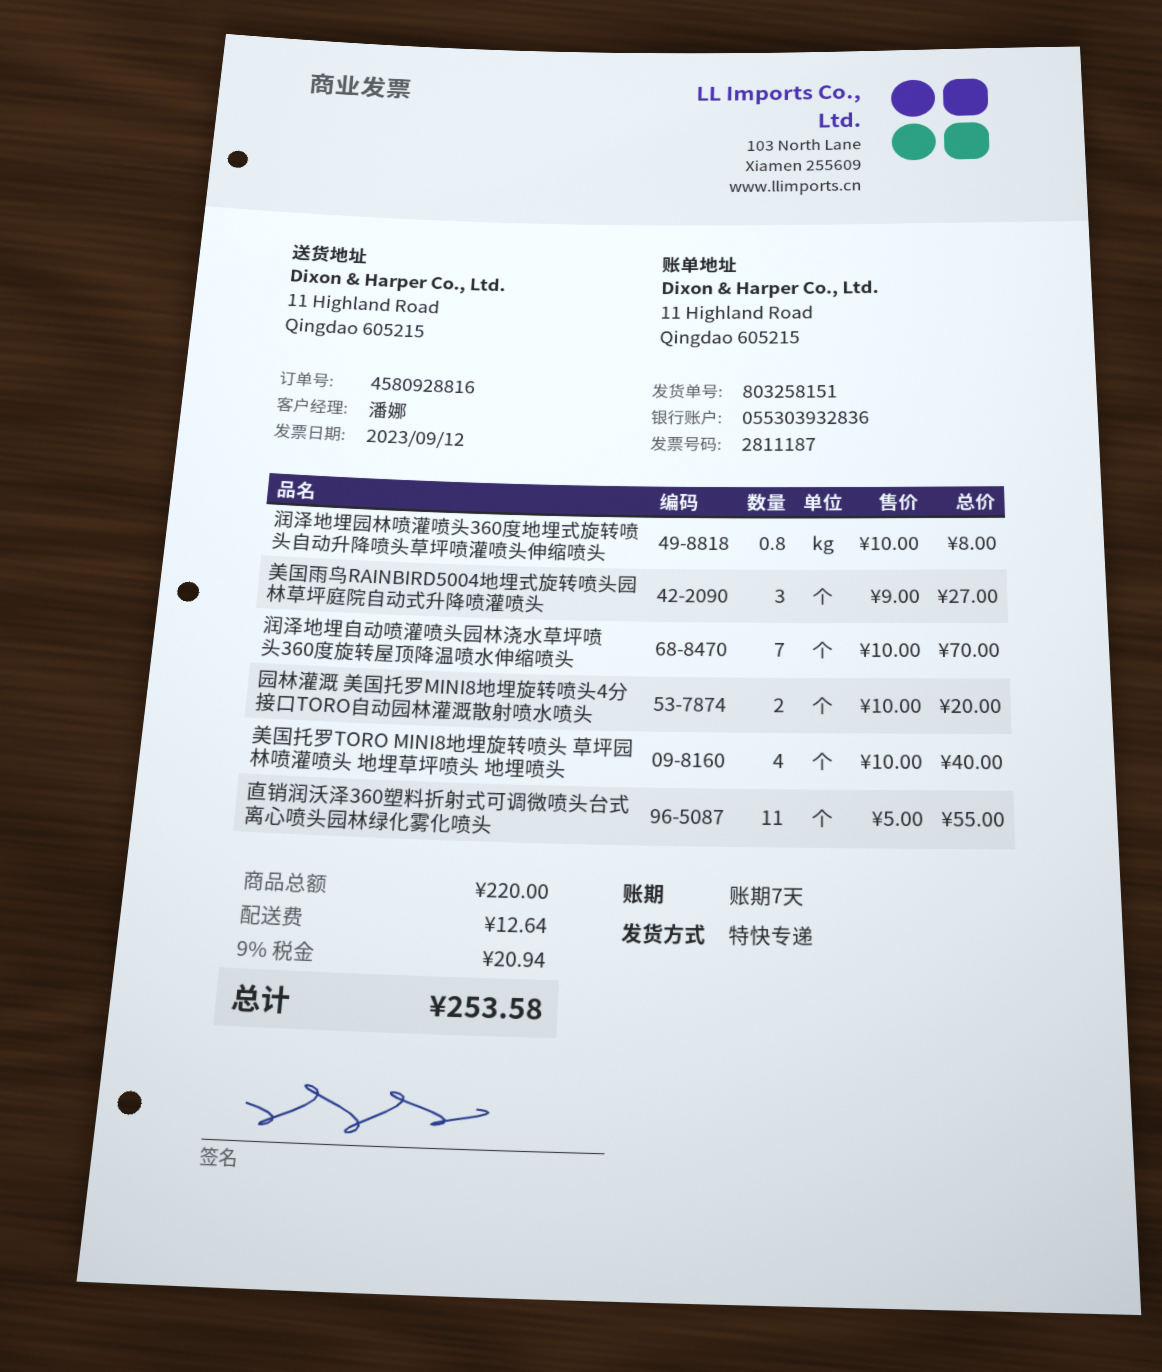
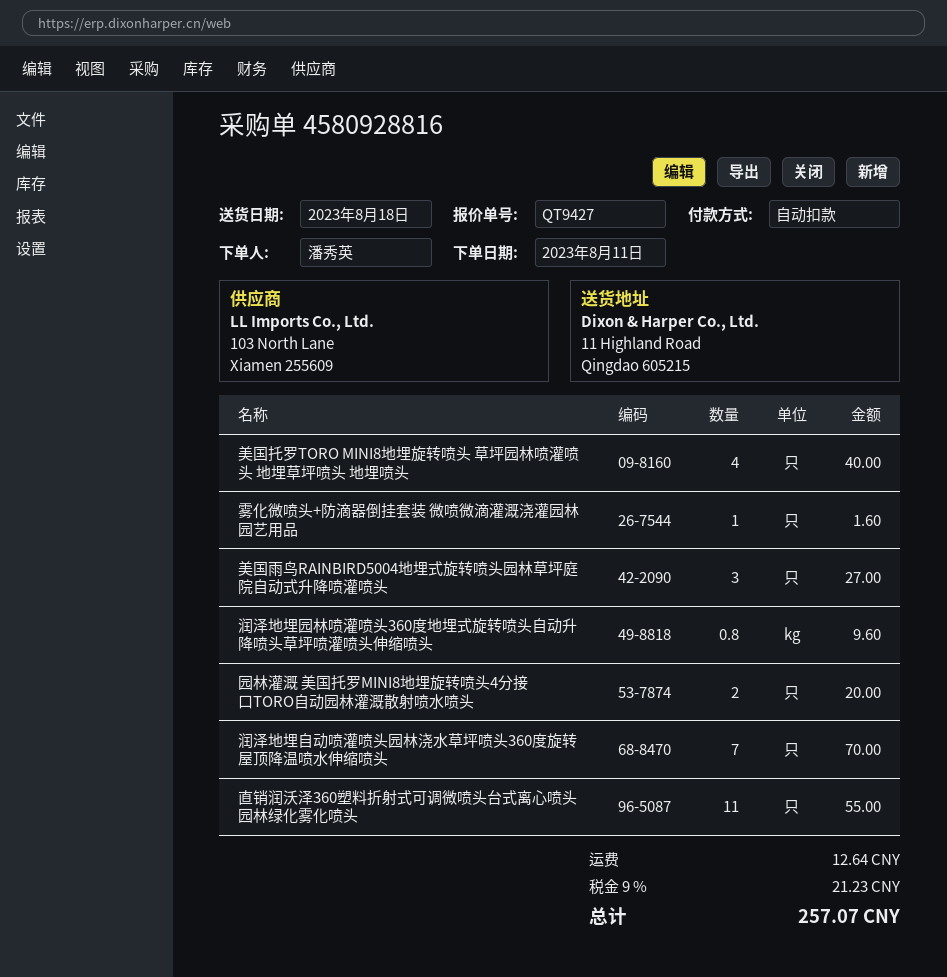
润泽地埋园林喷灌喷头360度地埋式旋转喷头自动升降喷头草坪喷灌喷头伸缩喷头: 0.8 for 8.00 -> 0.8 for 9.60
雾化微喷头+防滴器倒挂套装 微喷微滴灌溉浇灌园林园艺用品: none -> 1 for 1.60
tax: 9% = 20.94 -> 9% = 21.23
total: 253.58 -> 257.07

